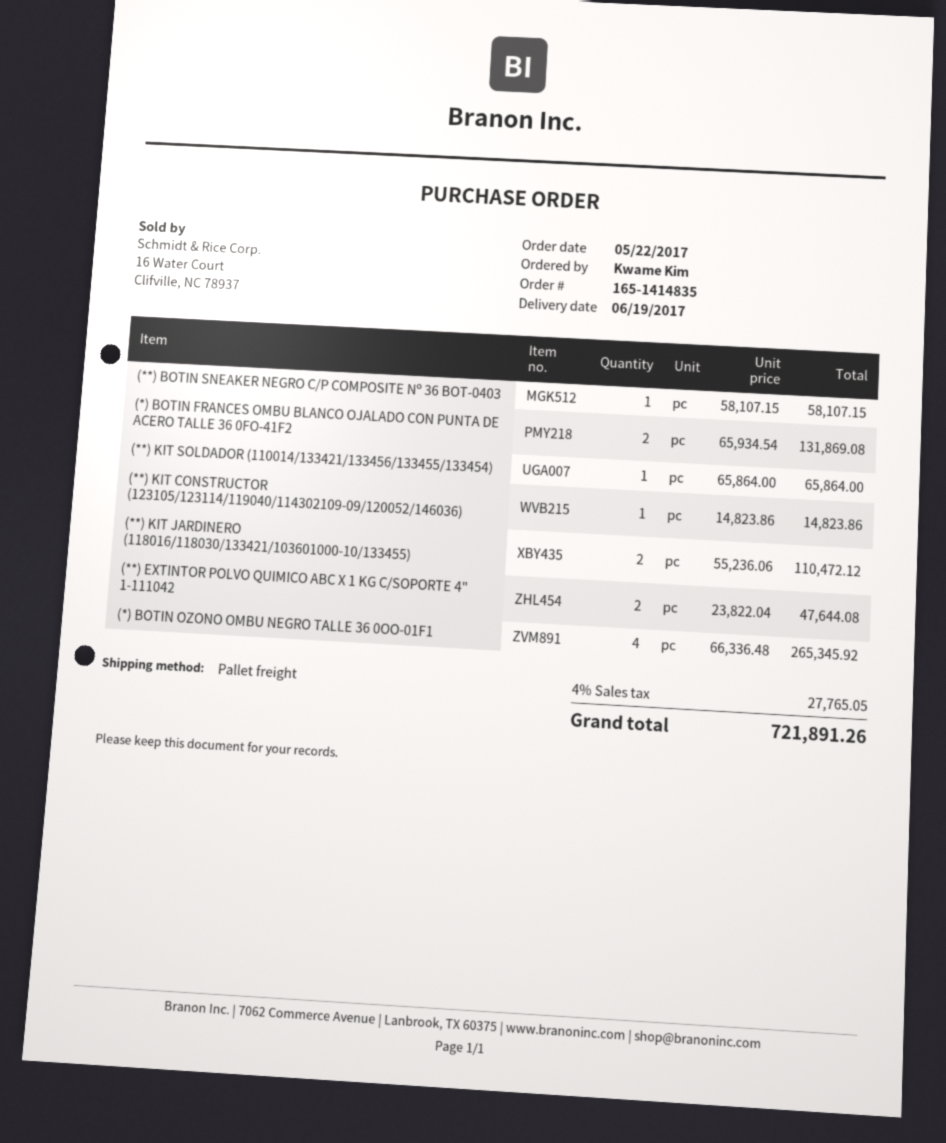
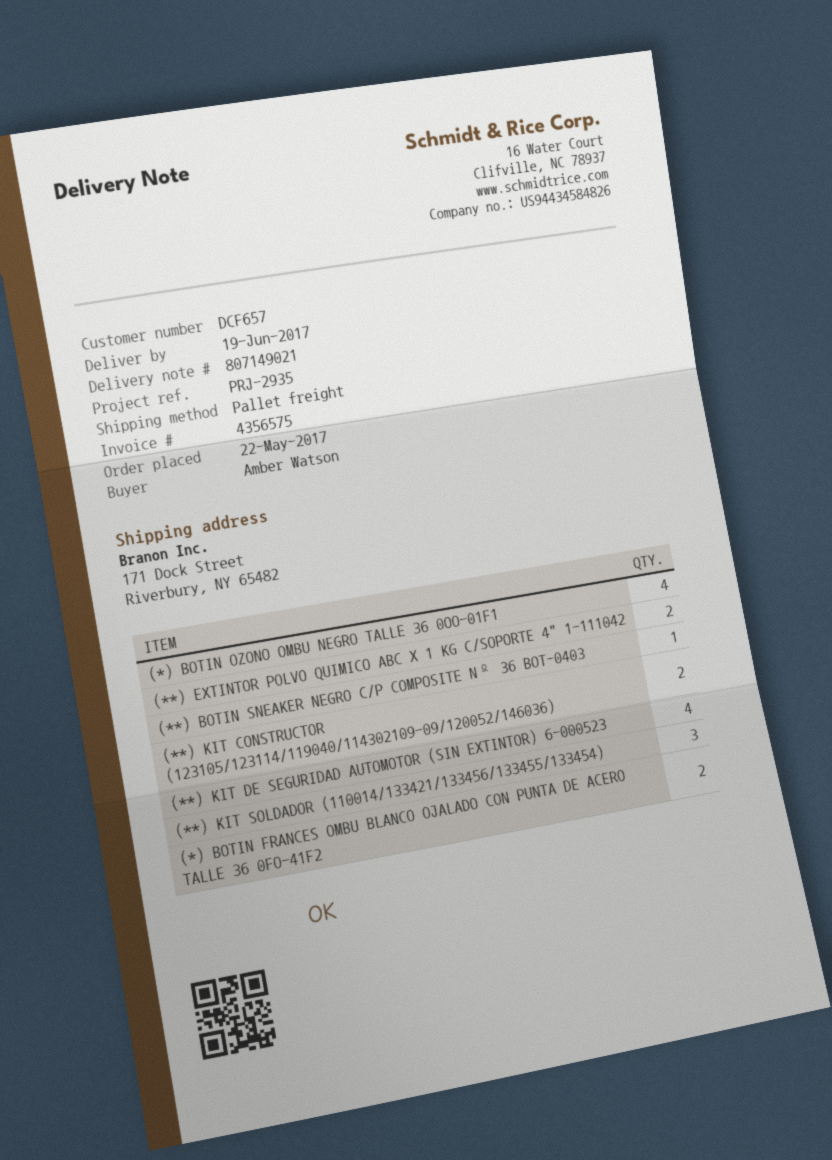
ordered by: Kwame Kim -> Amber Watson
(**) KIT SOLDADOR (110014/133421/133456/133455/133454): 1 -> 3
(**) KIT CONSTRUCTOR (123105/123114/119040/114302109-09/120052/146036): 1 -> 2
(**) KIT JARDINERO (118016/118030/133421/103601000-10/133455): 2 -> none
(**) KIT DE SEGURIDAD AUTOMOTOR (SIN EXTINTOR) 6-000523: none -> 4

